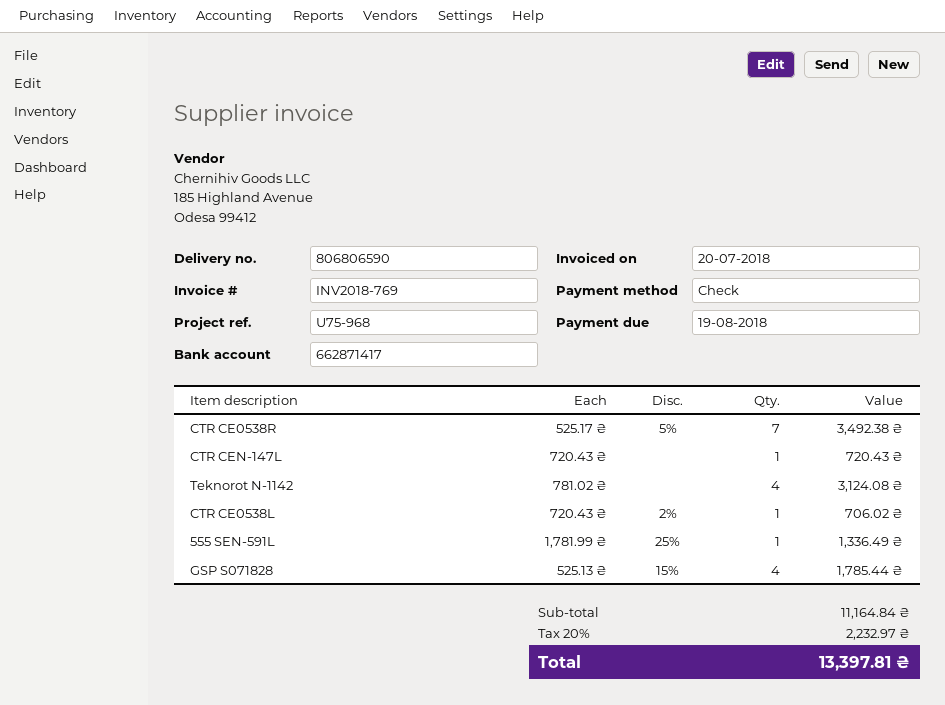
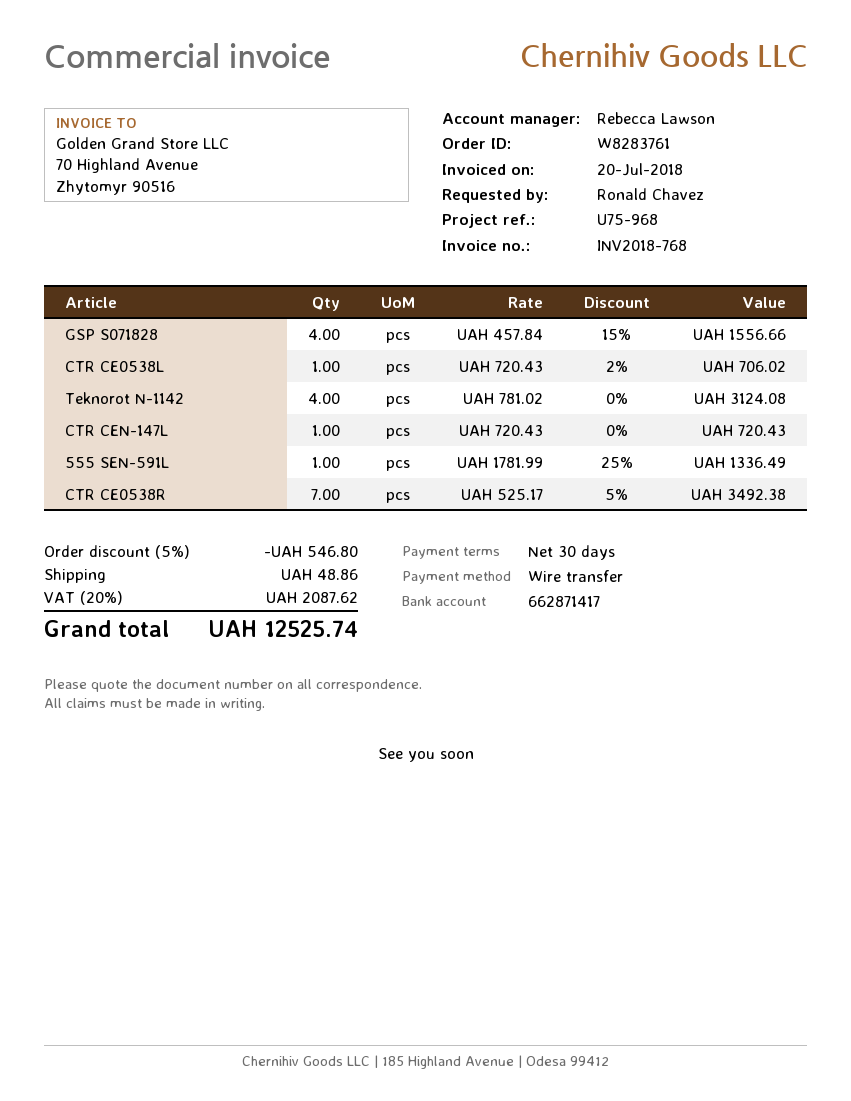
invoice number: INV2018-769 -> INV2018-768
payment method: cheque -> bank transfer
GSP S071828: 4 x 525.13 - 15% = 1785.44 -> 4 x 457.84 - 15% = 1556.66
discount: none -> 5% = 546.80
shipping: none -> 48.86
tax: 20% = 2232.97 -> 20% = 2087.62
total: 13397.81 -> 12525.74

